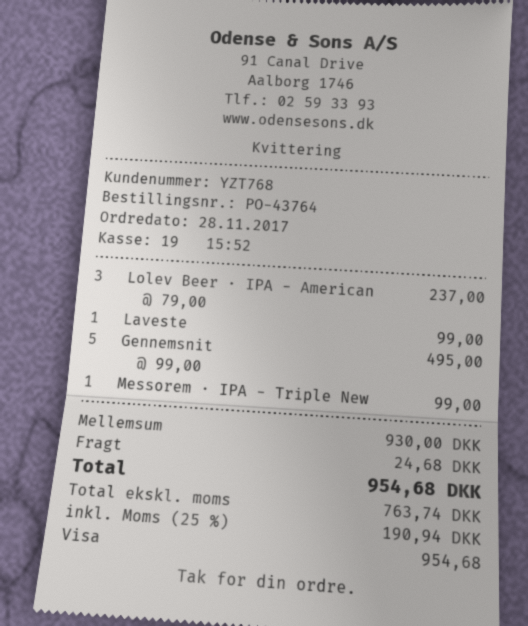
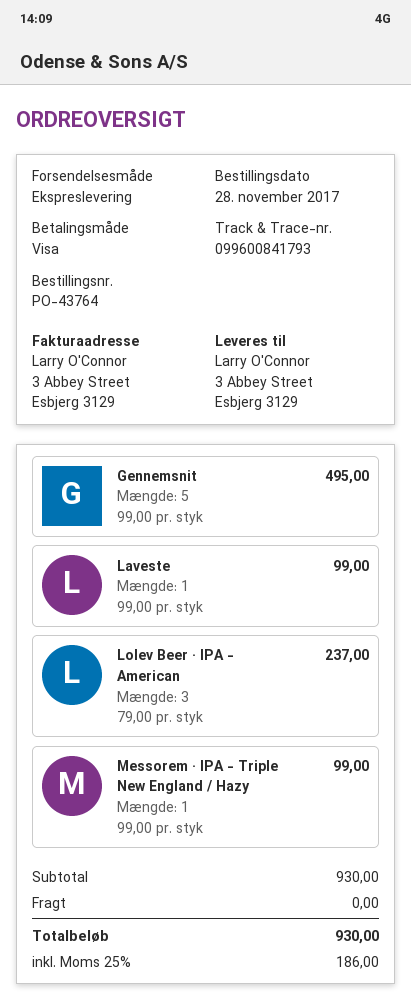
shipping: 24.68 -> 0.00
tax: 25% = 190.94 -> 25% = 186.00
total: 954.68 -> 930.00

